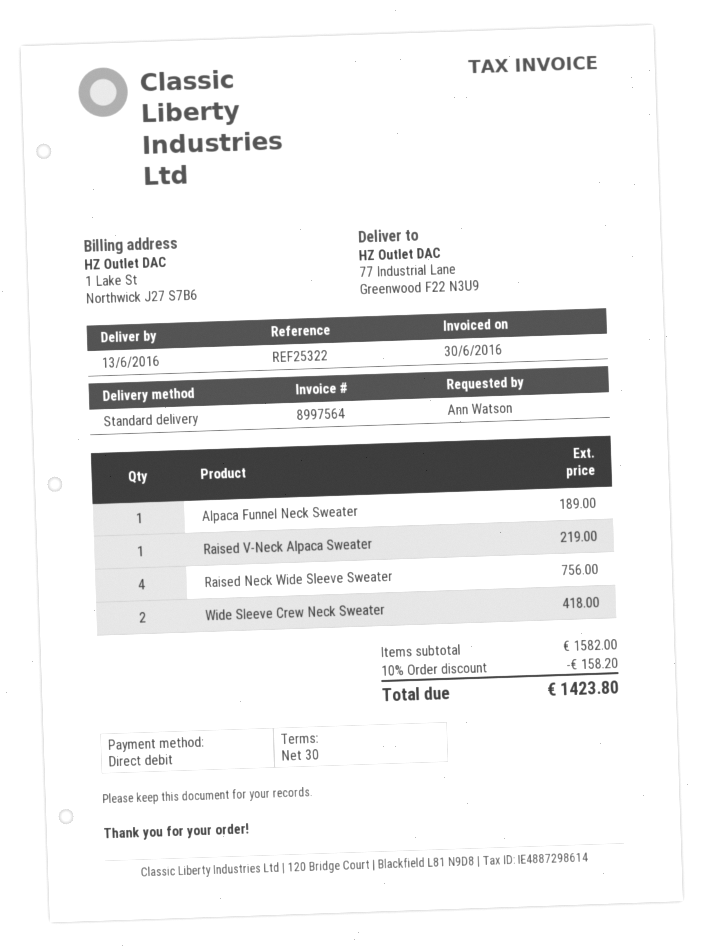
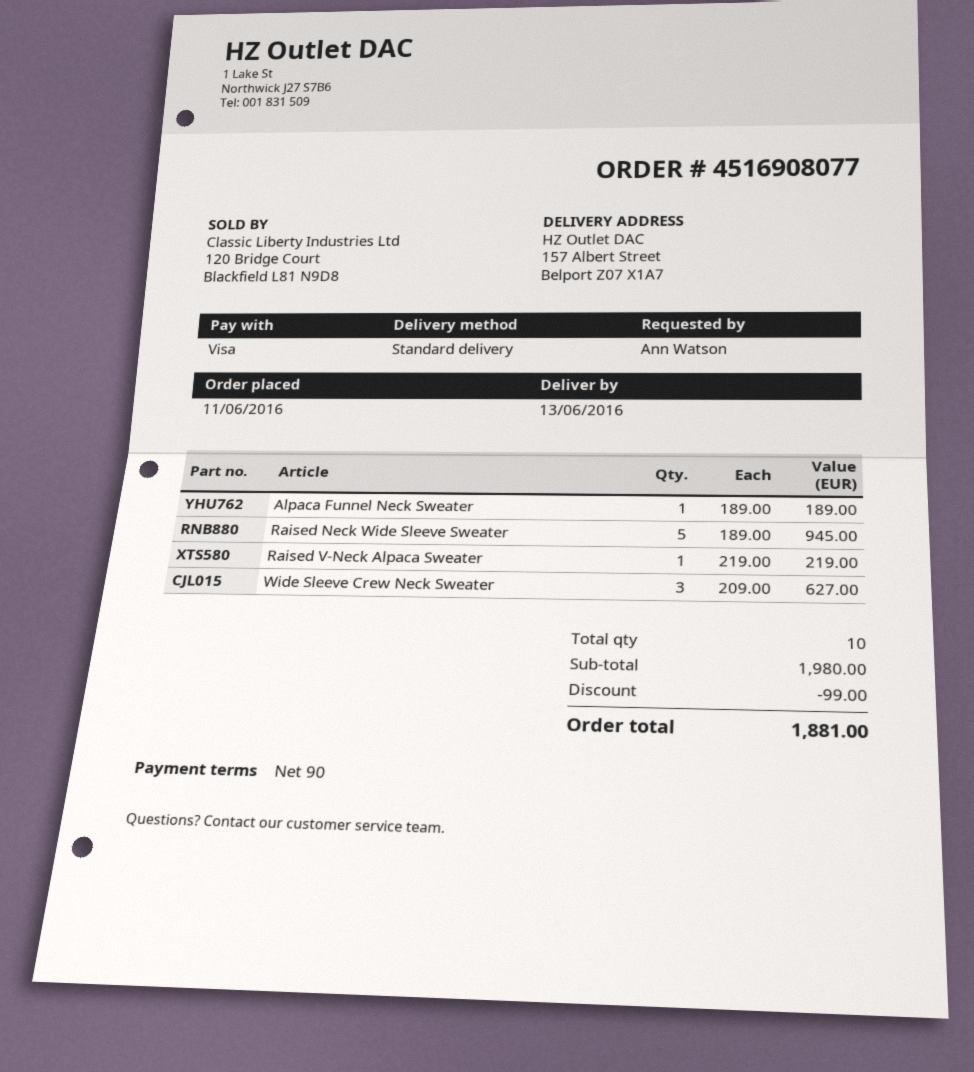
payment terms: 30 days -> 90 days
payment method: direct debit -> Visa
ship to: 77 Industrial Lane, Greenwood F22 N3U9 -> 157 Albert Street, Belport Z07 X1A7
Raised Neck Wide Sleeve Sweater: 4 for 756.00 -> 5 for 945.00
Wide Sleeve Crew Neck Sweater: 2 for 418.00 -> 3 for 627.00
subtotal: 1582.00 -> 1980.00
discount: 158.20 -> 99.00
total: 1423.80 -> 1881.00

